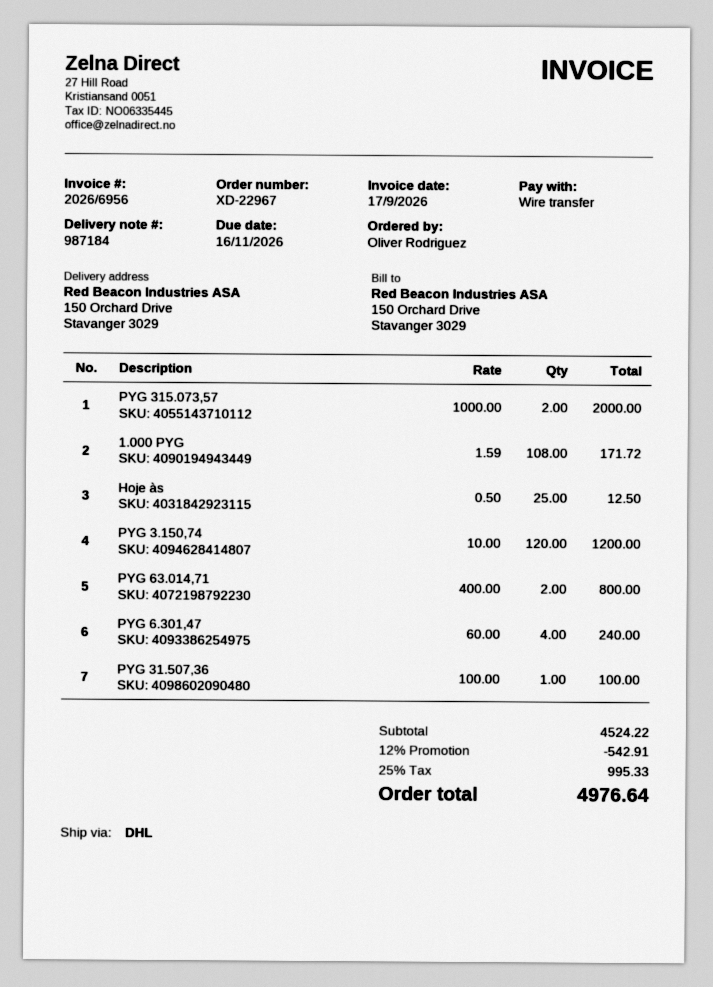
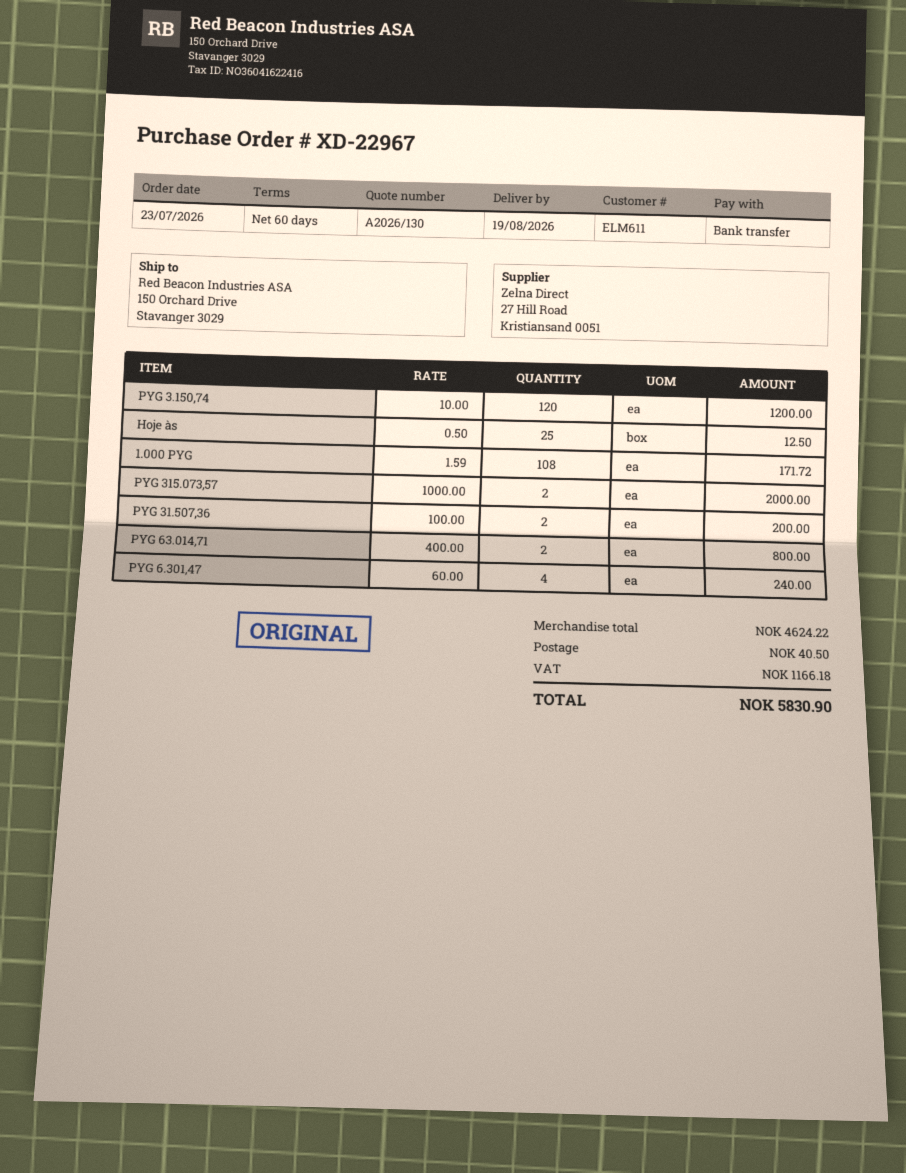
PYG 31.507,36: 1 x 100.00 = 100.00 -> 2 x 100.00 = 200.00
subtotal: 4524.22 -> 4624.22
discount: 12% = 542.91 -> none
shipping: none -> 40.50
tax: 995.33 -> 1166.18
total: 4976.64 -> 5830.90

